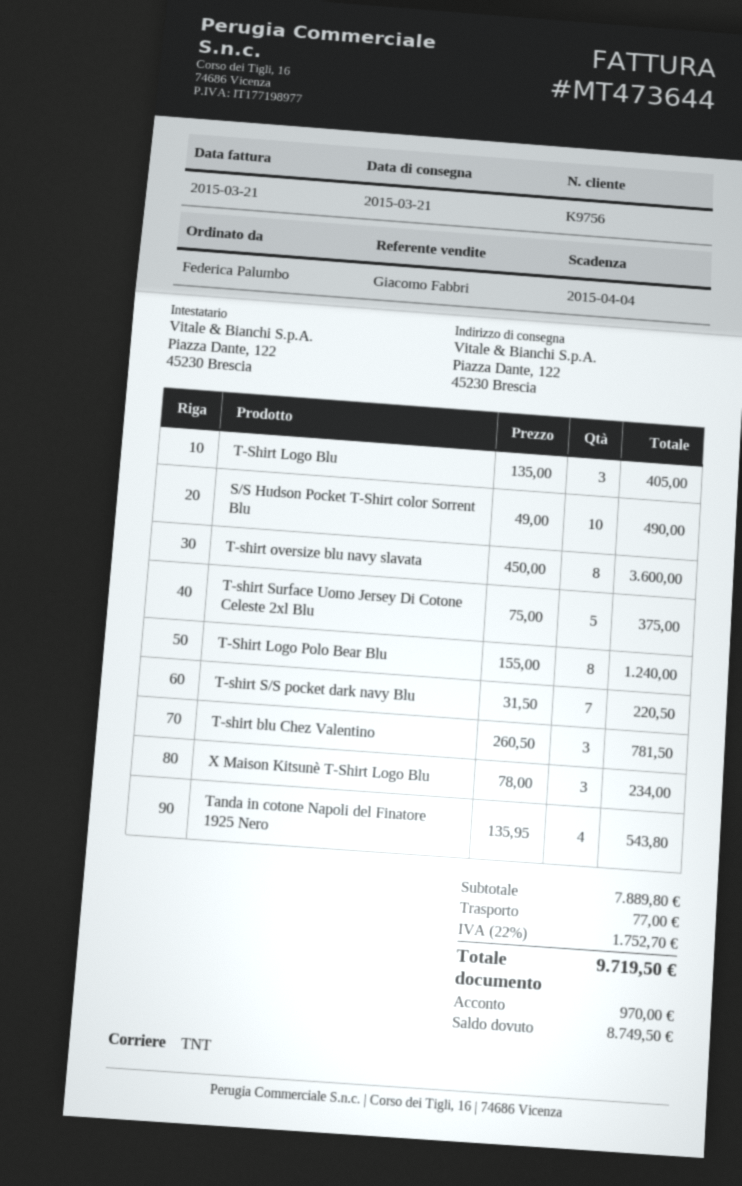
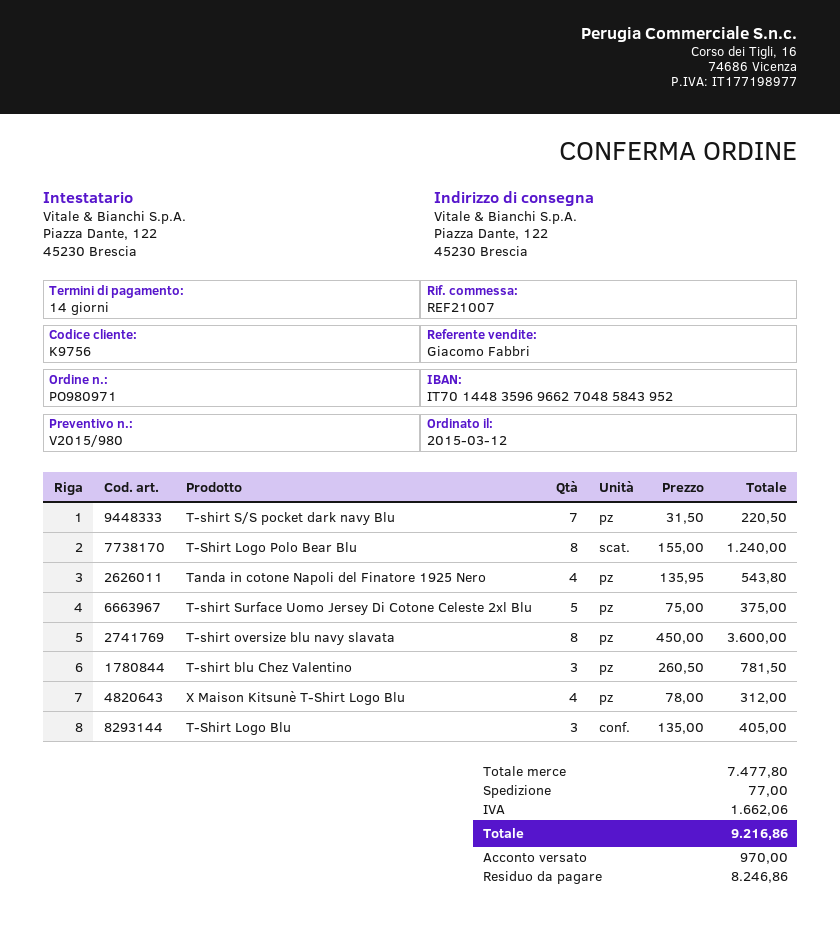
S/S Hudson Pocket T-Shirt color Sorrent Blu: 10 x 49.00 = 490.00 -> none
X Maison Kitsunè T-Shirt Logo Blu: 3 x 78.00 = 234.00 -> 4 x 78.00 = 312.00
subtotal: 7889.80 -> 7477.80
tax: 1752.70 -> 1662.06
total: 9719.50 -> 9216.86
balance: 8749.50 -> 8246.86

